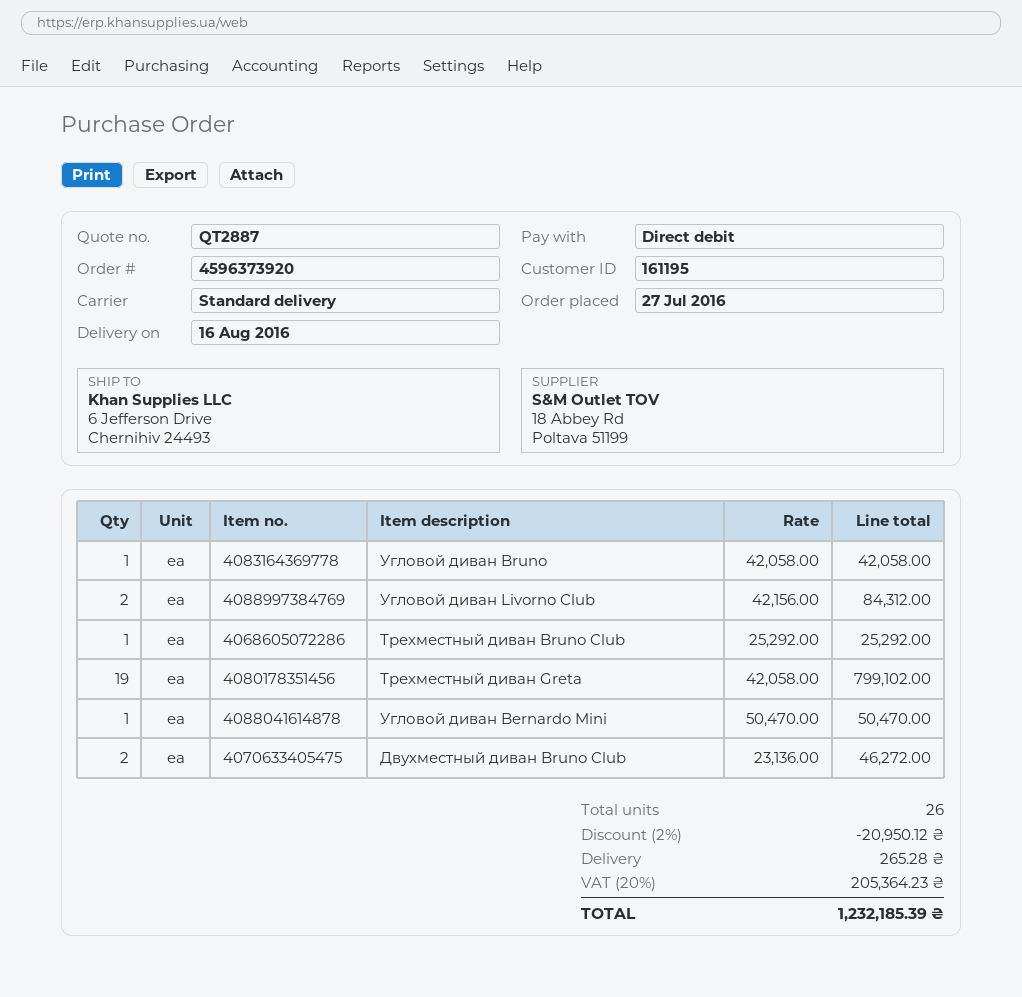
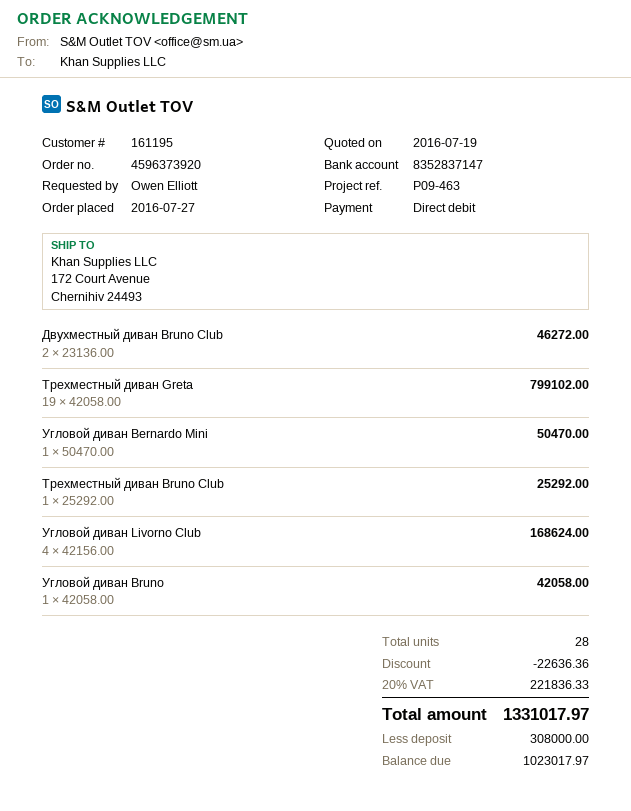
ship to: 6 Jefferson Drive, Chernihiv 24493 -> 172 Court Avenue, Chernihiv 24493
Угловой диван Livorno Club: 2 x 42156.00 = 84312.00 -> 4 x 42156.00 = 168624.00
total quantity: 26 -> 28
discount: 20950.12 -> 22636.36
shipping: 265.28 -> none
tax: 20% = 205364.23 -> 20% = 221836.33
total: 1232185.39 -> 1331017.97

